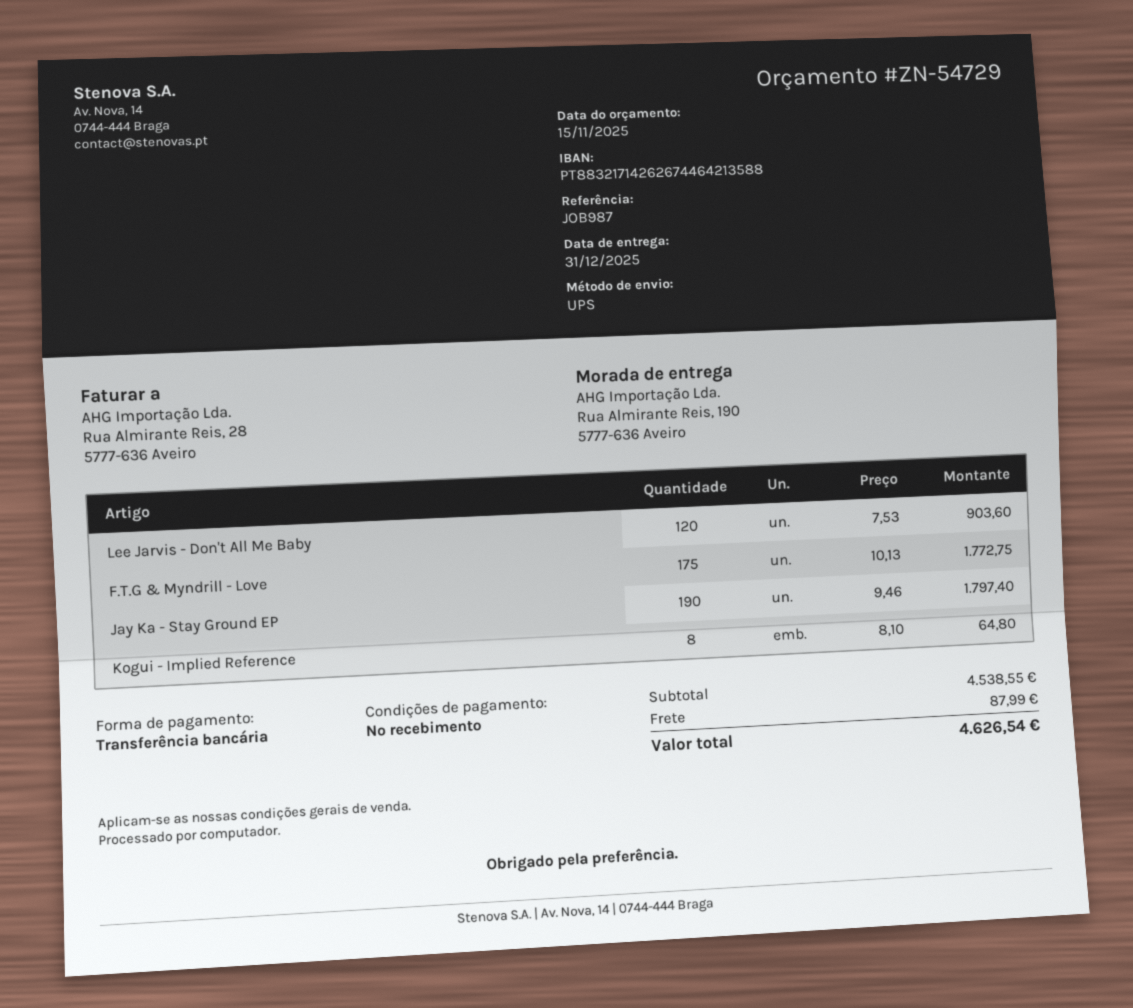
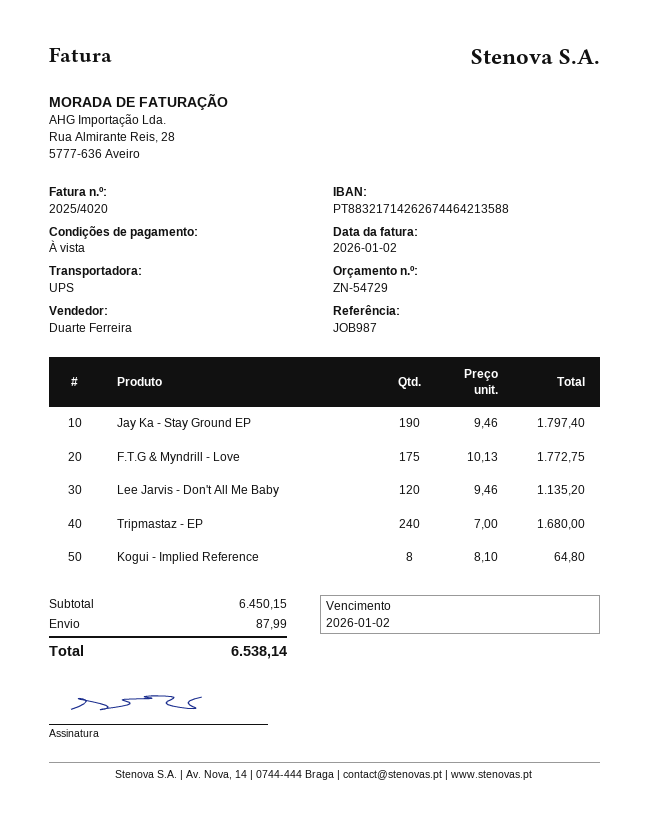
Lee Jarvis - Don't All Me Baby: 120 x 7.53 = 903.60 -> 120 x 9.46 = 1135.20
Tripmastaz - EP: none -> 240 x 7.00 = 1680.00
subtotal: 4538.55 -> 6450.15
total: 4626.54 -> 6538.14

